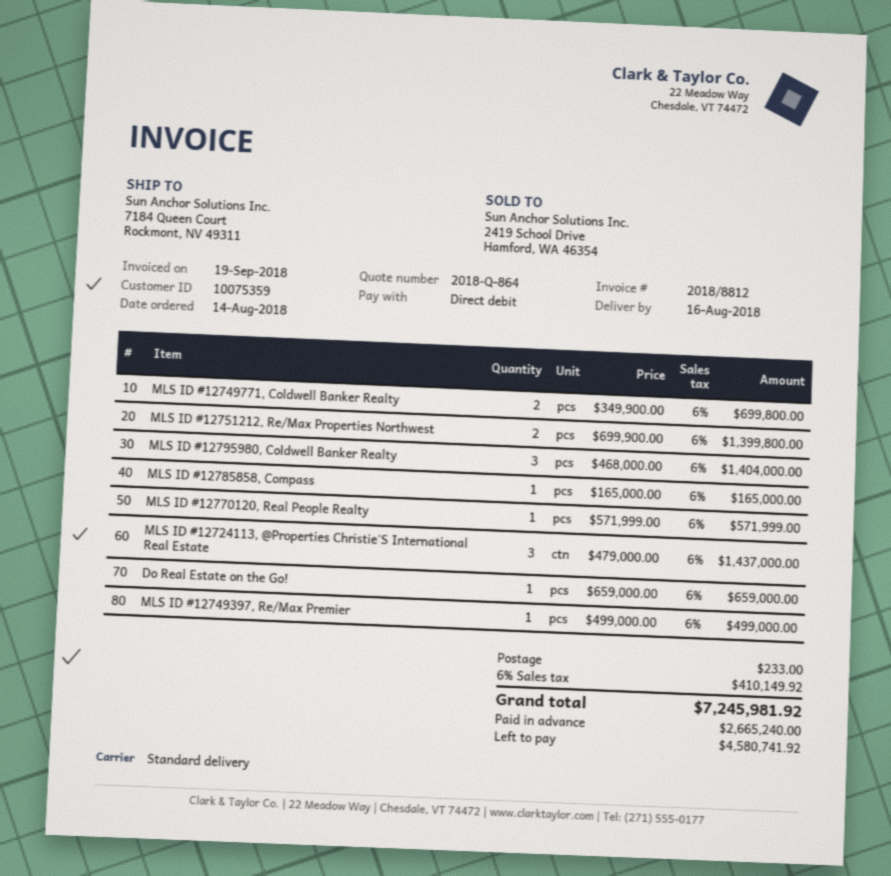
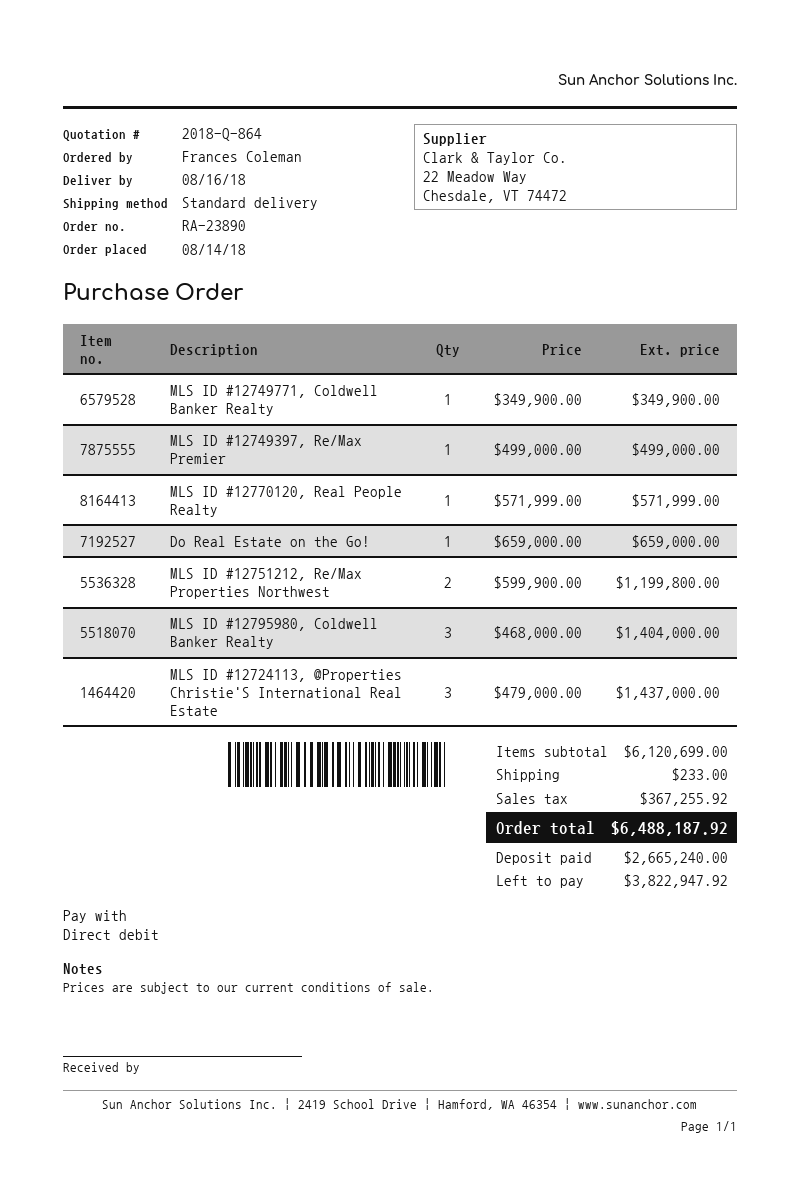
MLS ID #12749771, Coldwell Banker Realty: 2 x 349900.00 = 699800.00 -> 1 x 349900.00 = 349900.00
MLS ID #12751212, Re/Max Properties Northwest: 2 x 699900.00 = 1399800.00 -> 2 x 599900.00 = 1199800.00
MLS ID #12785858, Compass: 1 x 165000.00 = 165000.00 -> none
tax: 410149.92 -> 367255.92
total: 7245981.92 -> 6488187.92
balance: 4580741.92 -> 3822947.92

